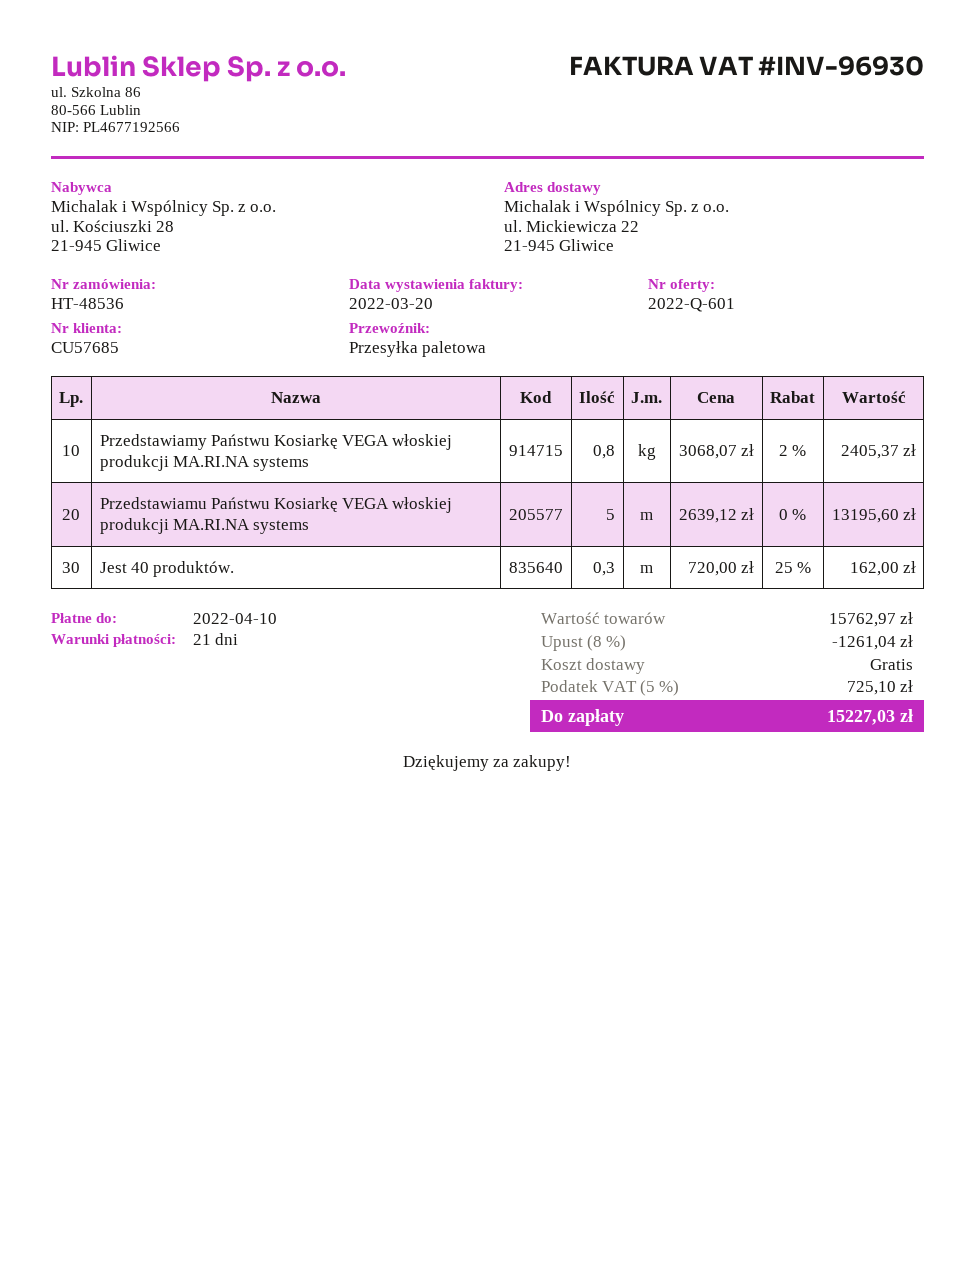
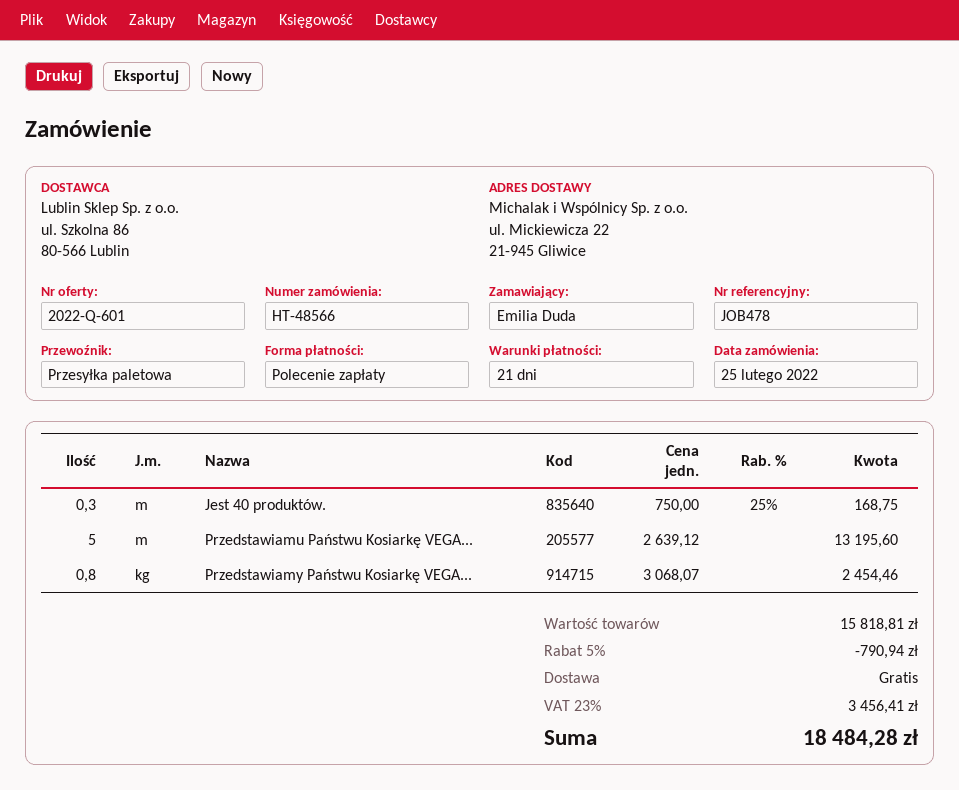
order number: HT-48536 -> HT-48566
Przedstawiamy Państwu Kosiarkę VEGA włoskiej produkcji MA.RI.NA systems: 0.8 x 3068.07 - 2% = 2405.37 -> 0.8 x 3068.07 = 2454.46
Jest 40 produktów.: 0.3 x 720.00 - 25% = 162.00 -> 0.3 x 750.00 - 25% = 168.75
subtotal: 15762.97 -> 15818.81
discount: 8% = 1261.04 -> 5% = 790.94
tax: 5% = 725.10 -> 23% = 3456.41
total: 15227.03 -> 18484.28

